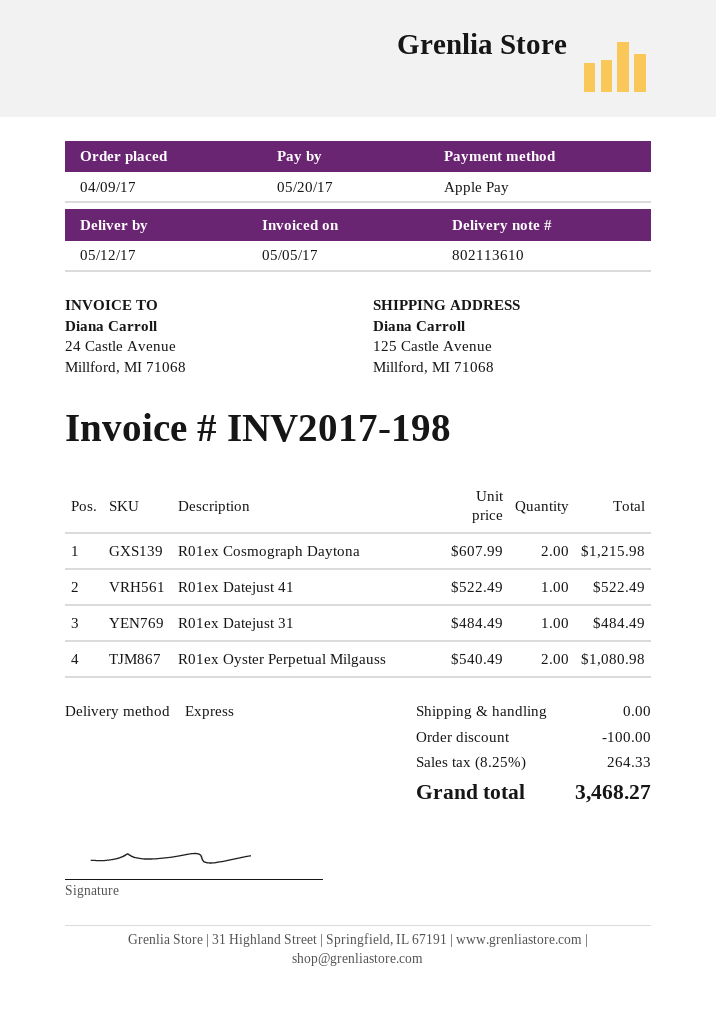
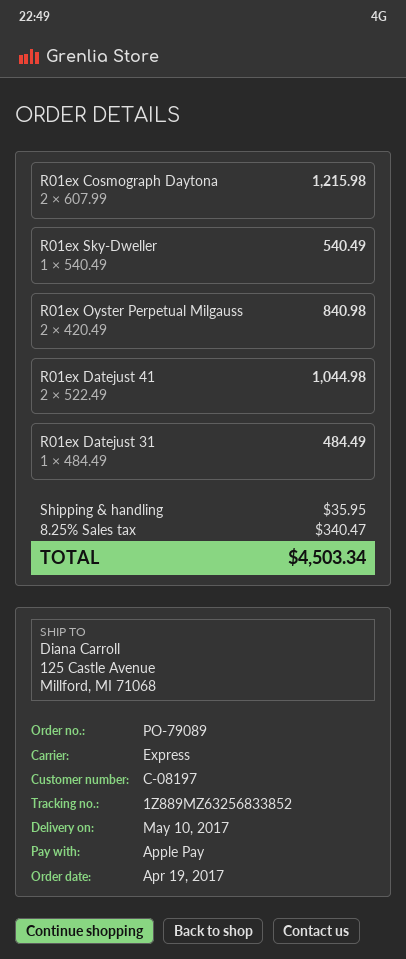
order date: 2017-04-09 -> 2017-04-19
delivery date: 2017-05-12 -> 2017-05-10
R01ex Datejust 41: 1 x 522.49 = 522.49 -> 2 x 522.49 = 1044.98
R01ex Oyster Perpetual Milgauss: 2 x 540.49 = 1080.98 -> 2 x 420.49 = 840.98
R01ex Sky-Dweller: none -> 1 x 540.49 = 540.49
discount: 100.00 -> none
shipping: 0.00 -> 35.95
tax: 8.25% = 264.33 -> 8.25% = 340.47
total: 3468.27 -> 4503.34

